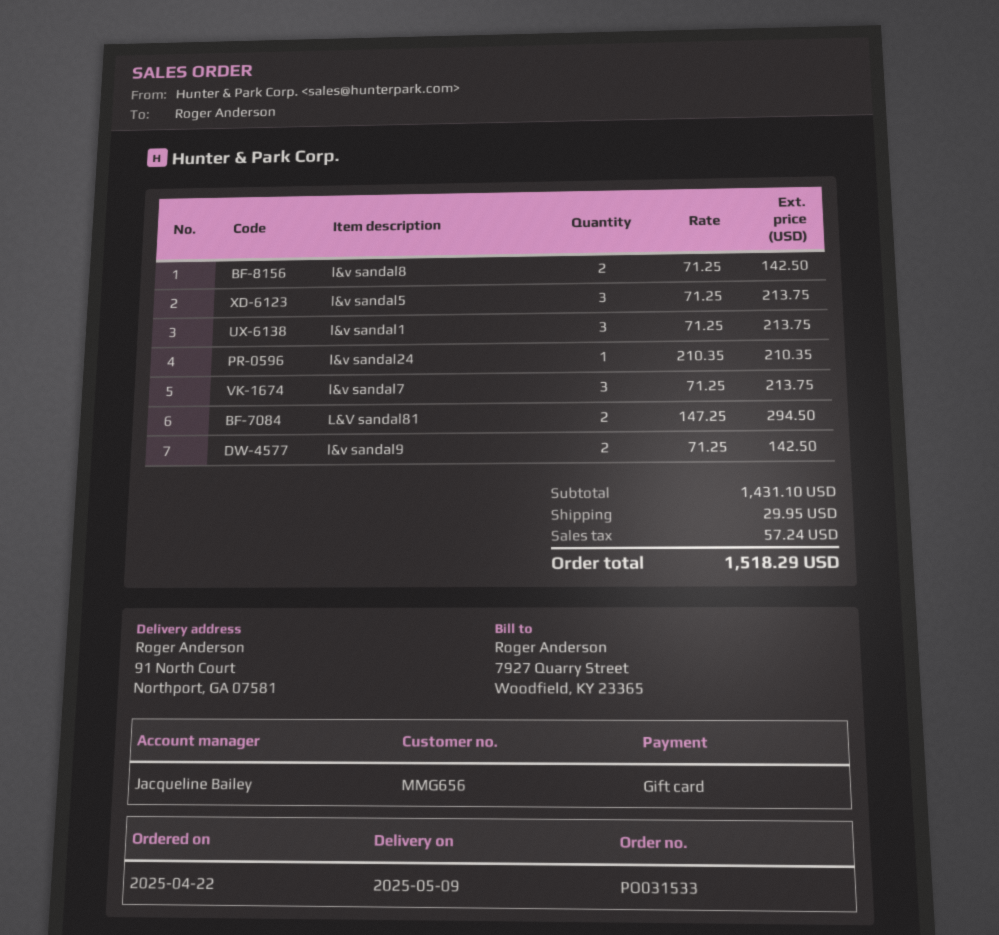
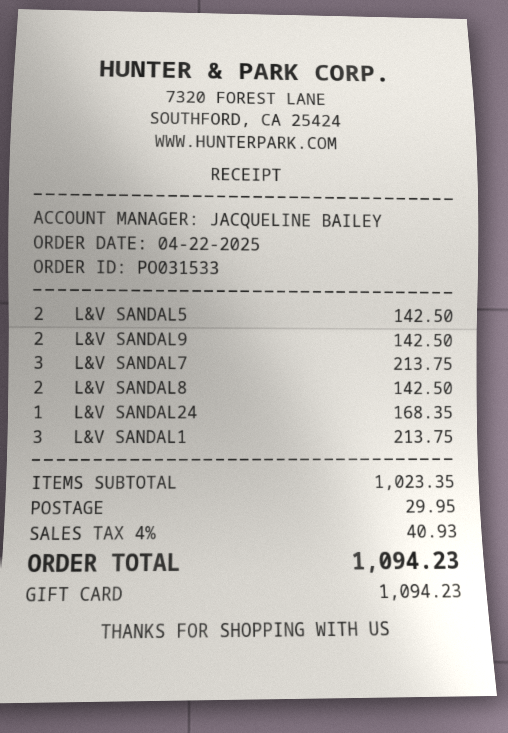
l&v sandal5: 3 for 213.75 -> 2 for 142.50
l&v sandal24: 1 for 210.35 -> 1 for 168.35
L&V sandal81: 2 for 294.50 -> none
subtotal: 1431.10 -> 1023.35
tax: 57.24 -> 40.93
total: 1518.29 -> 1094.23

